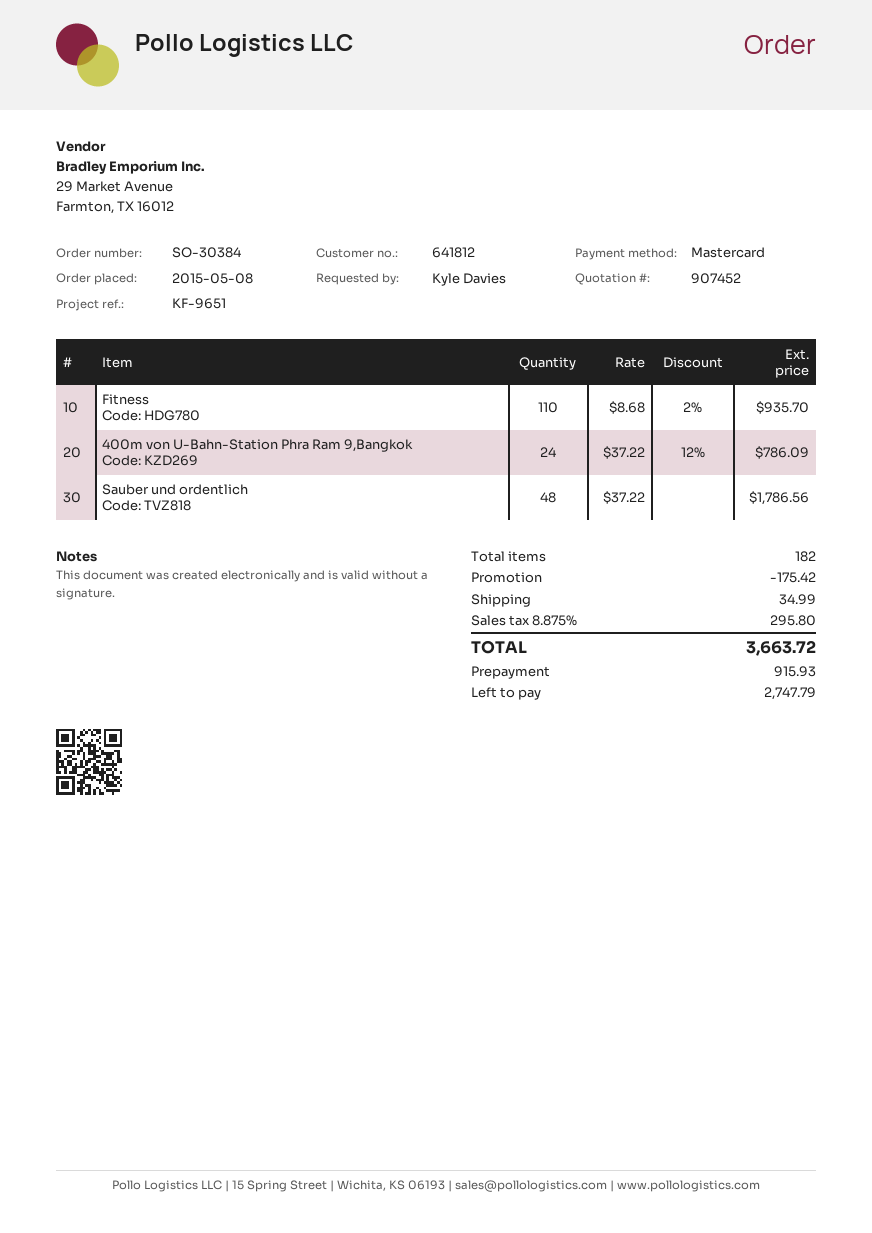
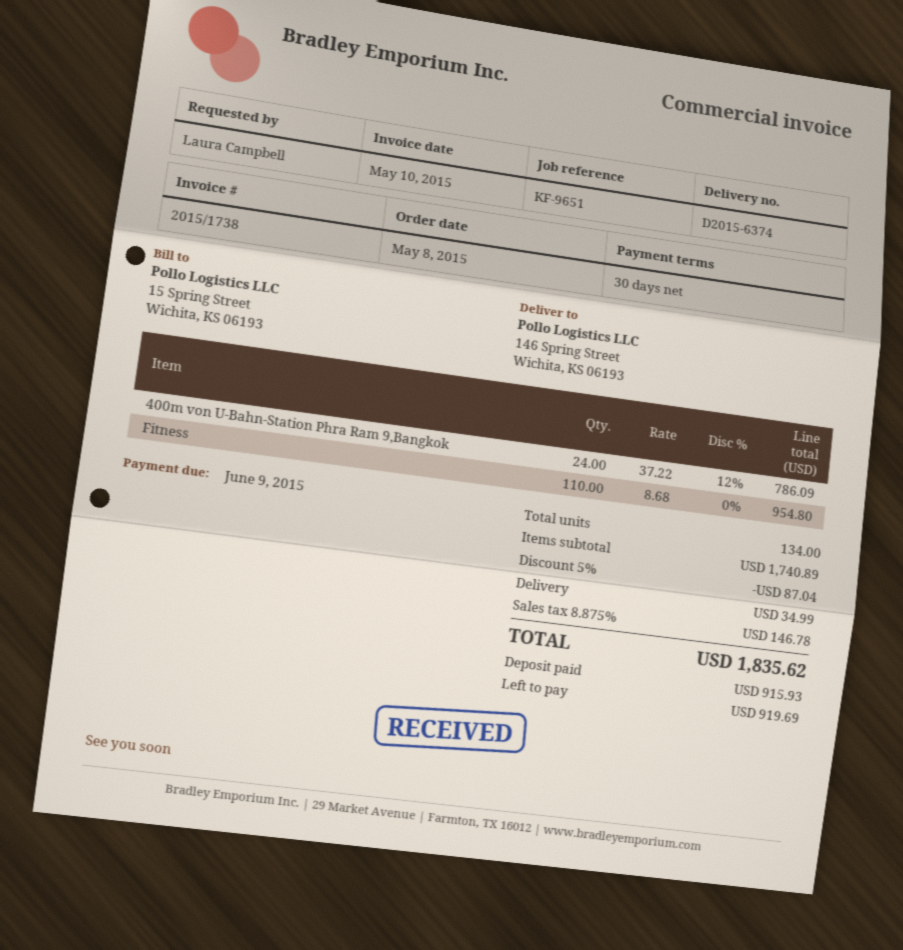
ordered by: Kyle Davies -> Laura Campbell
Fitness: 110 x 8.68 - 2% = 935.70 -> 110 x 8.68 = 954.80
Sauber und ordentlich: 48 x 37.22 = 1786.56 -> none
total quantity: 182 -> 134
discount: 175.42 -> 87.04
tax: 8.875% = 295.80 -> 8.875% = 146.78
total: 3663.72 -> 1835.62
balance: 2747.79 -> 919.69

